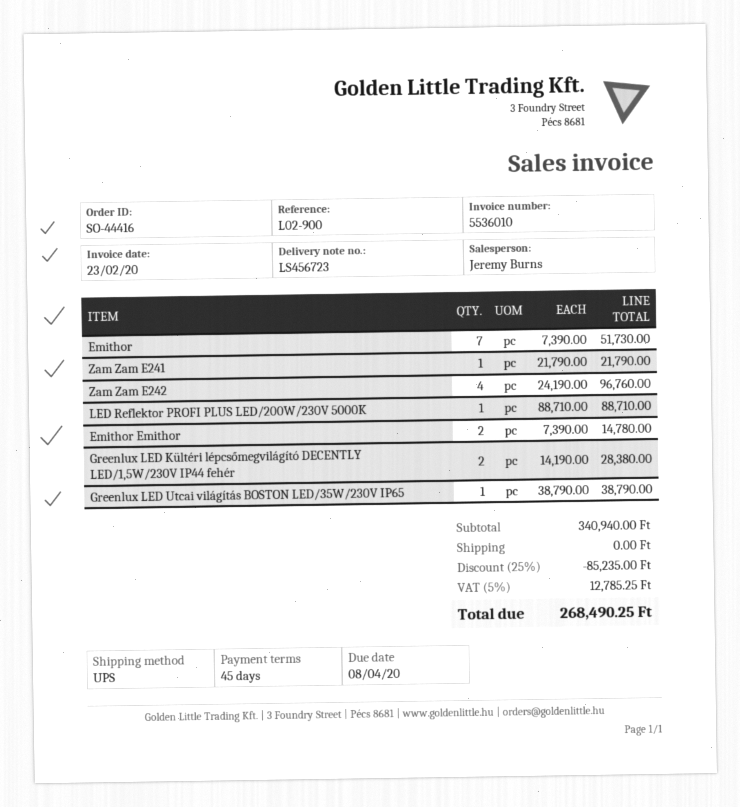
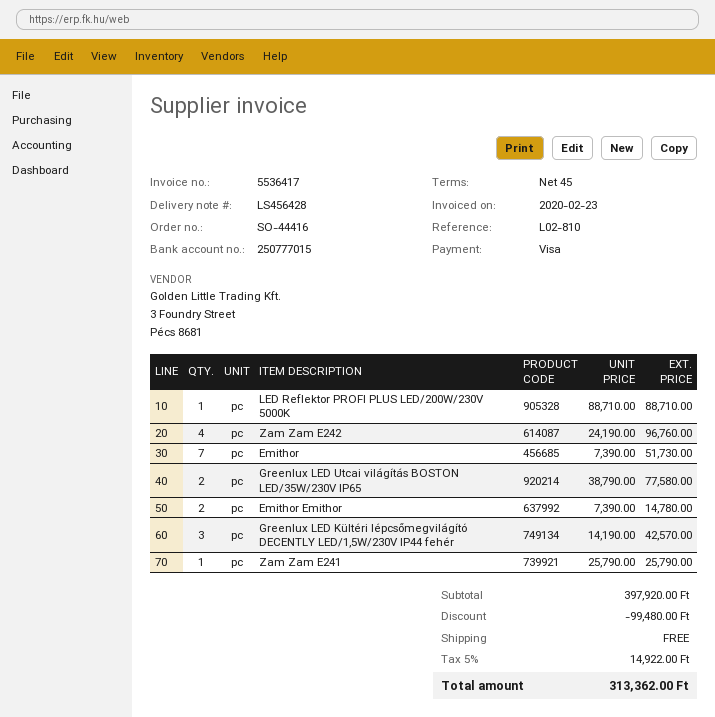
delivery note number: LS456723 -> LS456428
invoice number: 5536010 -> 5536417
reference: L02-900 -> L02-810
Zam Zam E241: 1 x 21790.00 = 21790.00 -> 1 x 25790.00 = 25790.00
Greenlux LED Kültéri lépcsőmegvilágító DECENTLY LED/1,5W/230V IP44 fehér: 2 x 14190.00 = 28380.00 -> 3 x 14190.00 = 42570.00
Greenlux LED Utcai világítás BOSTON LED/35W/230V IP65: 1 x 38790.00 = 38790.00 -> 2 x 38790.00 = 77580.00
subtotal: 340940.00 -> 397920.00
discount: 85235.00 -> 99480.00
tax: 5% = 12785.25 -> 5% = 14922.00
total: 268490.25 -> 313362.00

